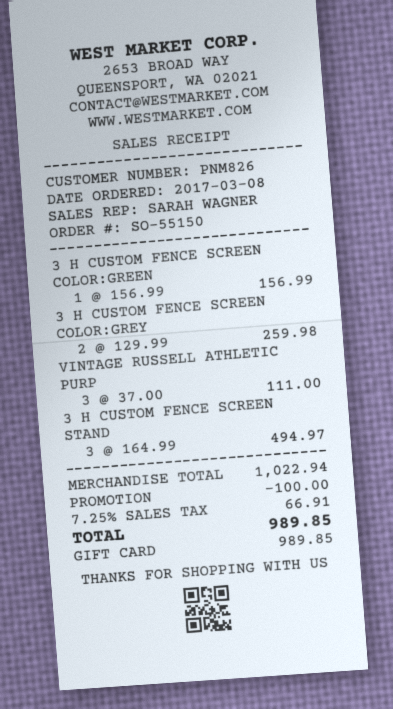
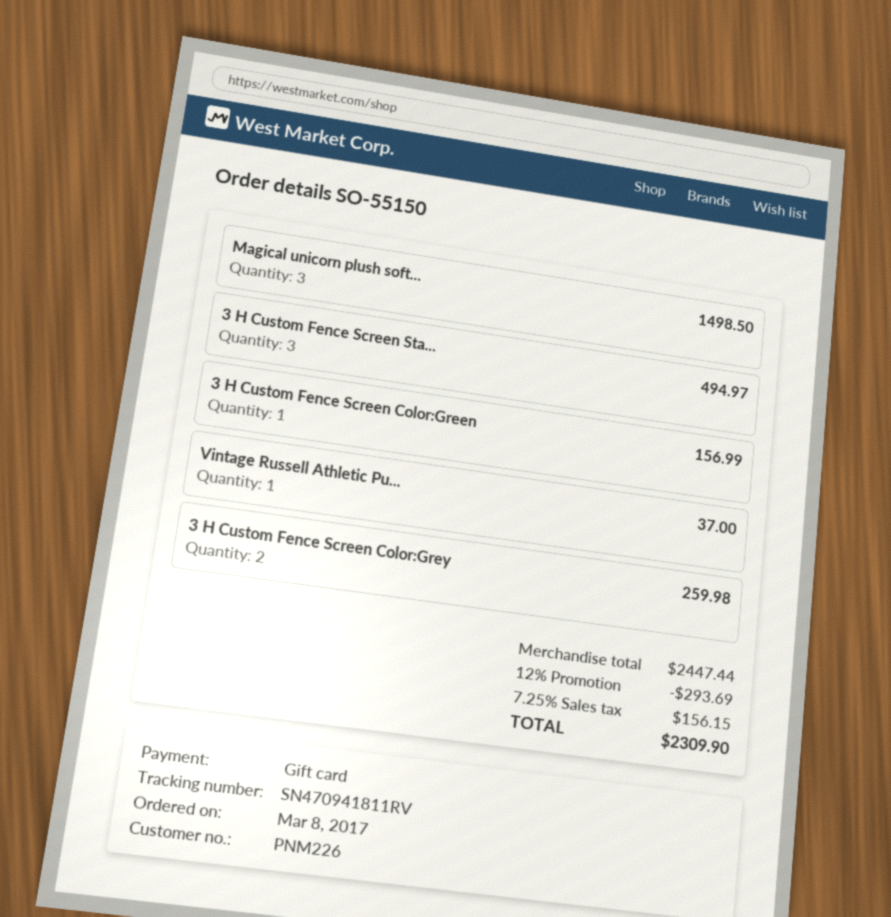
customer number: PNM826 -> PNM226
VINTAGE RUSSELL ATHLETIC PURP: 3 for 111.00 -> 1 for 37.00
Magical unicorn plush soft...: none -> 3 for 1498.50
subtotal: 1022.94 -> 2447.44
discount: 100.00 -> 293.69
tax: 7.25% = 66.91 -> 7.25% = 156.15
total: 989.85 -> 2309.90

